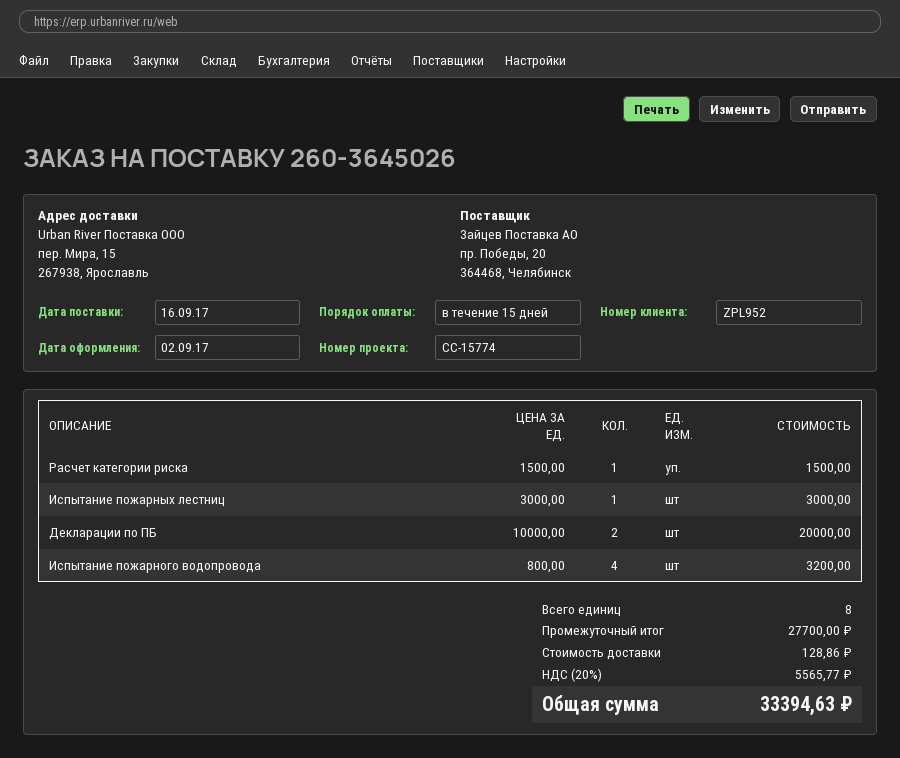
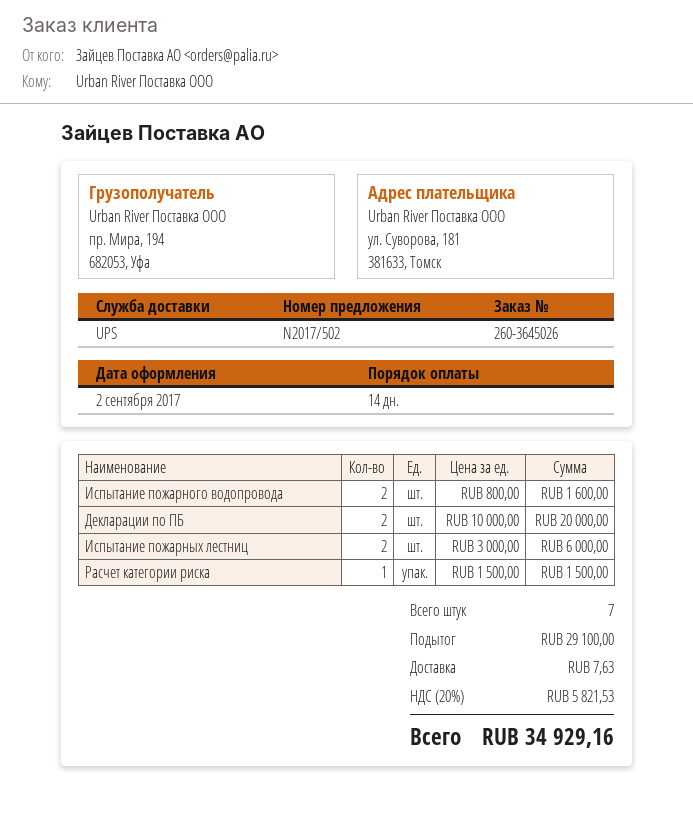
payment terms: 15 days -> 14 days
ship to: пер. Мира, 15, 267938, Ярославль -> пр. Мира, 194, 682053, Уфа
Испытание пожарных лестниц: 1 x 3000.00 = 3000.00 -> 2 x 3000.00 = 6000.00
Испытание пожарного водопровода: 4 x 800.00 = 3200.00 -> 2 x 800.00 = 1600.00
total quantity: 8 -> 7
subtotal: 27700.00 -> 29100.00
shipping: 128.86 -> 7.63
tax: 20% = 5565.77 -> 20% = 5821.53
total: 33394.63 -> 34929.16

